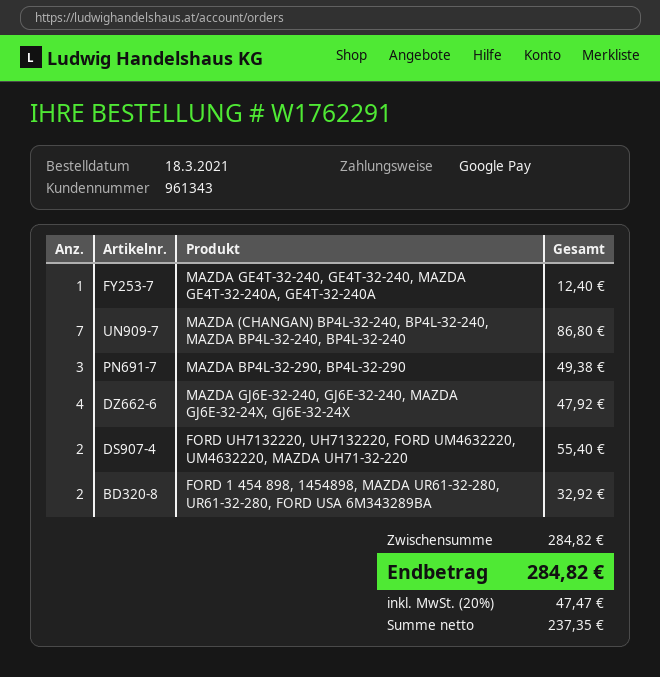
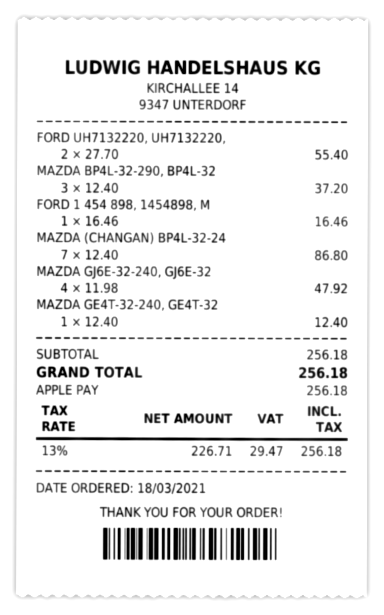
payment method: Google Pay -> Apple Pay
MAZDA BP4L-32-290, BP4L-32-290: 3 for 49.38 -> 3 for 37.20
FORD 1 454 898, 1454898, MAZDA UR61-32-280, UR61-32-280, FORD USA 6M343289BA: 2 for 32.92 -> 1 for 16.46
subtotal: 284.82 -> 256.18
net: 237.35 -> 226.71
tax: 20% = 47.47 -> 13% = 29.47
total: 284.82 -> 256.18

